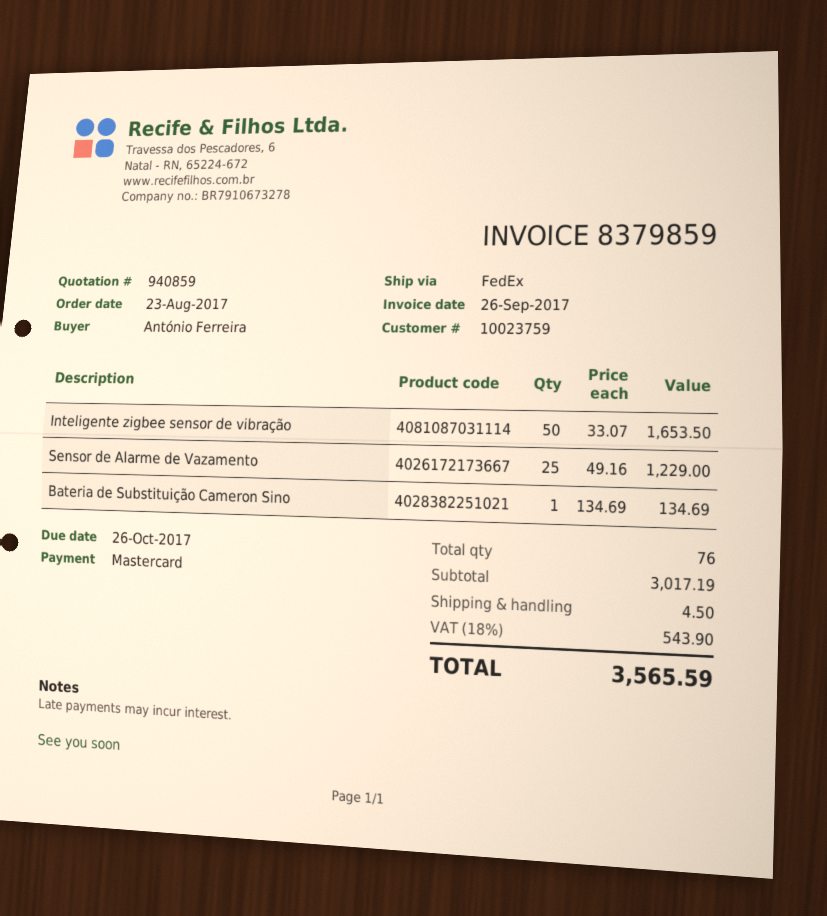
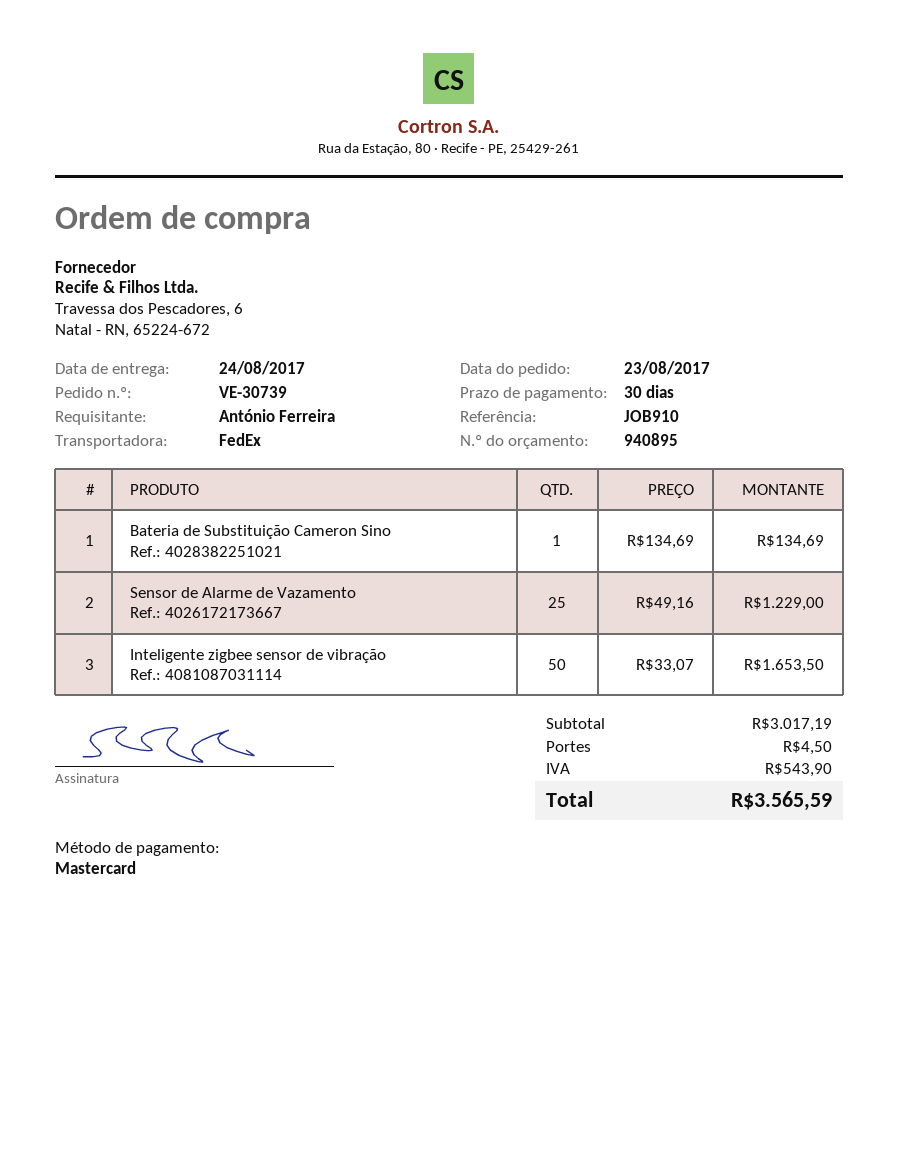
quote number: 940859 -> 940895

